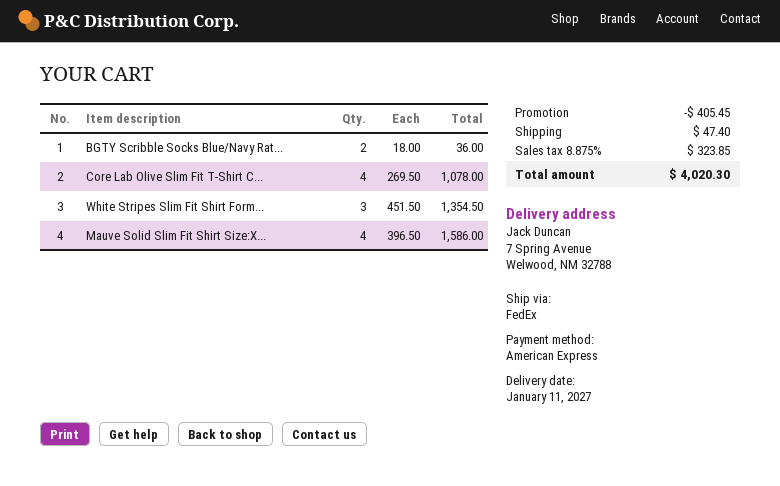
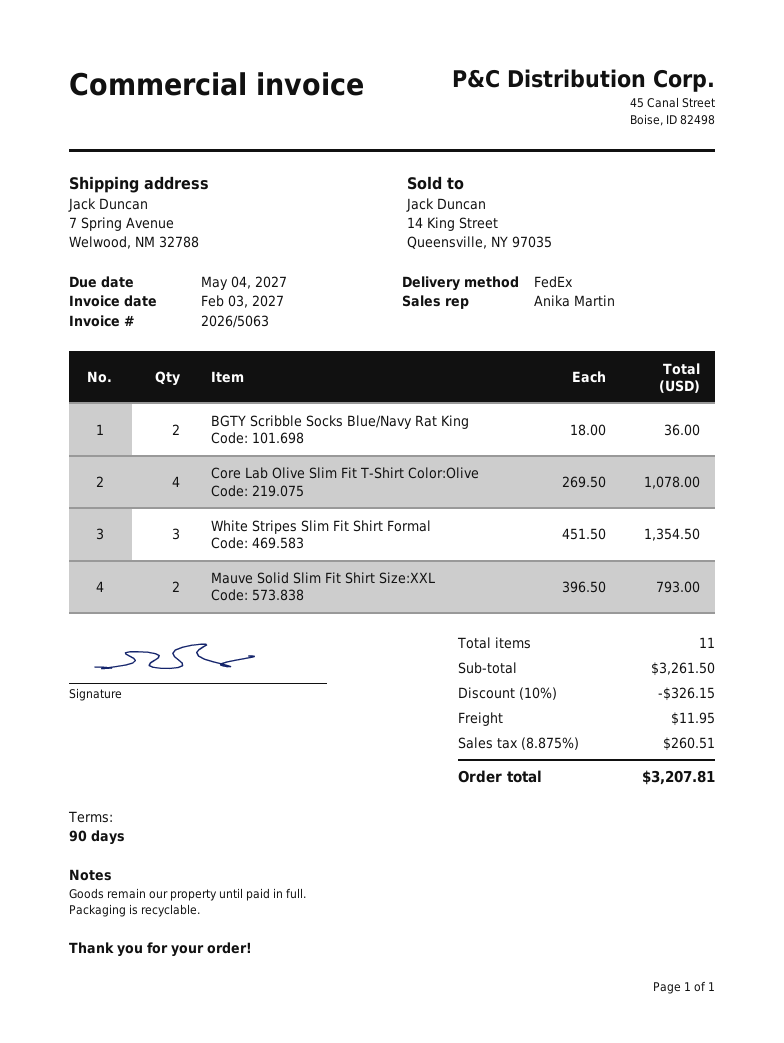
Mauve Solid Slim Fit Shirt Size:X...: 4 x 396.50 = 1586.00 -> 2 x 396.50 = 793.00
discount: 405.45 -> 326.15
shipping: 47.40 -> 11.95
tax: 8.875% = 323.85 -> 8.875% = 260.51
total: 4020.30 -> 3207.81

